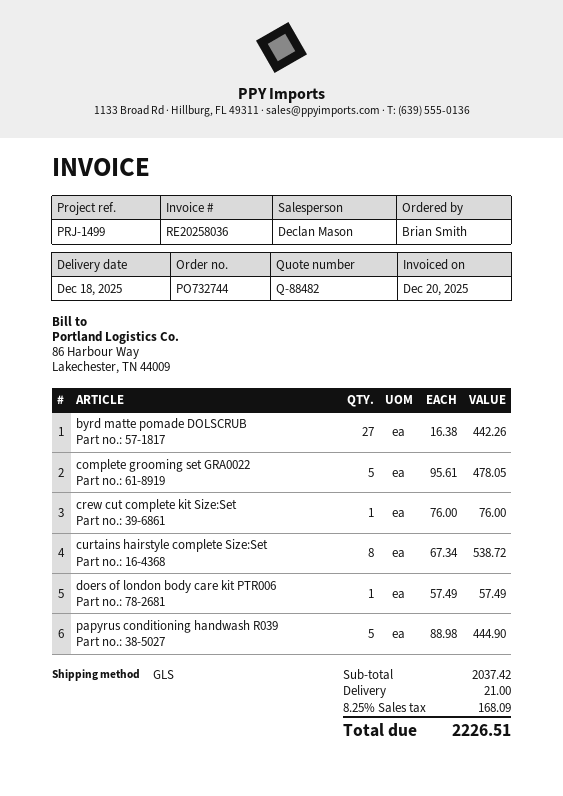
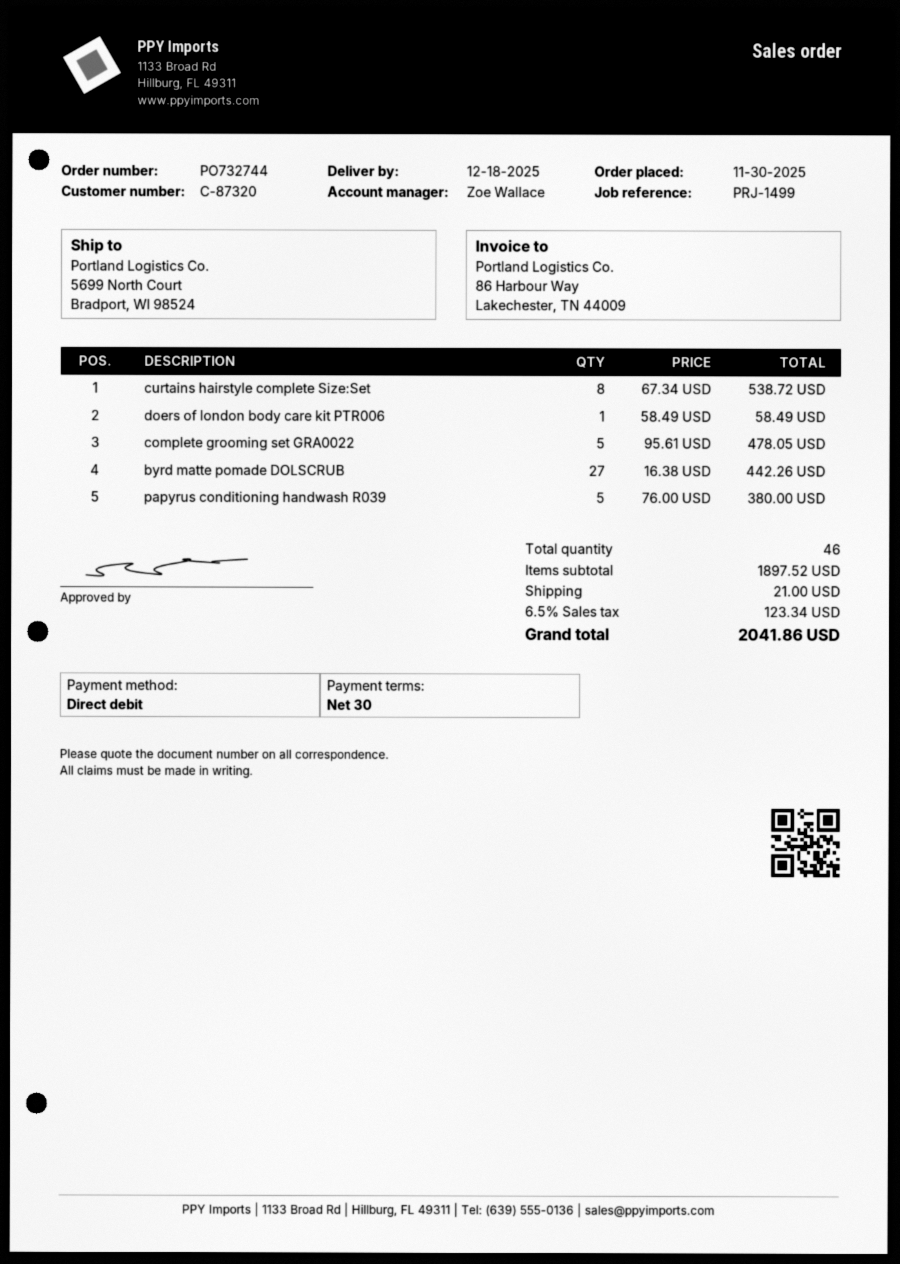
sales rep: Declan Mason -> Zoe Wallace
crew cut complete kit Size:Set: 1 x 76.00 = 76.00 -> none
doers of london body care kit PTR006: 1 x 57.49 = 57.49 -> 1 x 58.49 = 58.49
papyrus conditioning handwash R039: 5 x 88.98 = 444.90 -> 5 x 76.00 = 380.00
subtotal: 2037.42 -> 1897.52
tax: 8.25% = 168.09 -> 6.5% = 123.34
total: 2226.51 -> 2041.86

